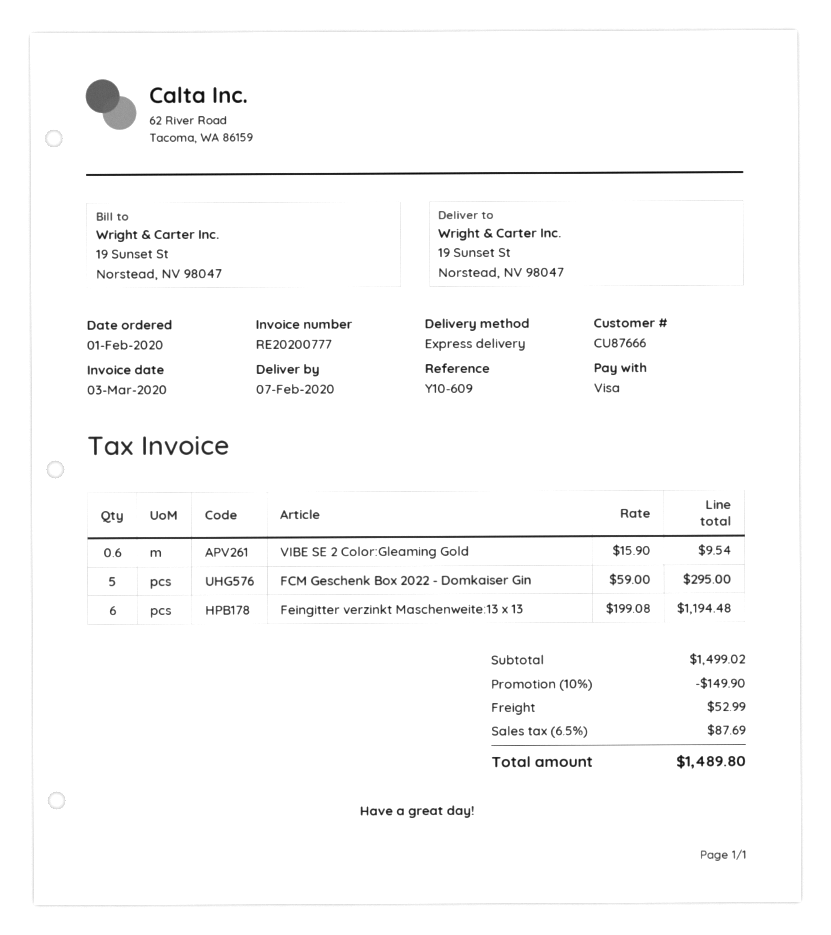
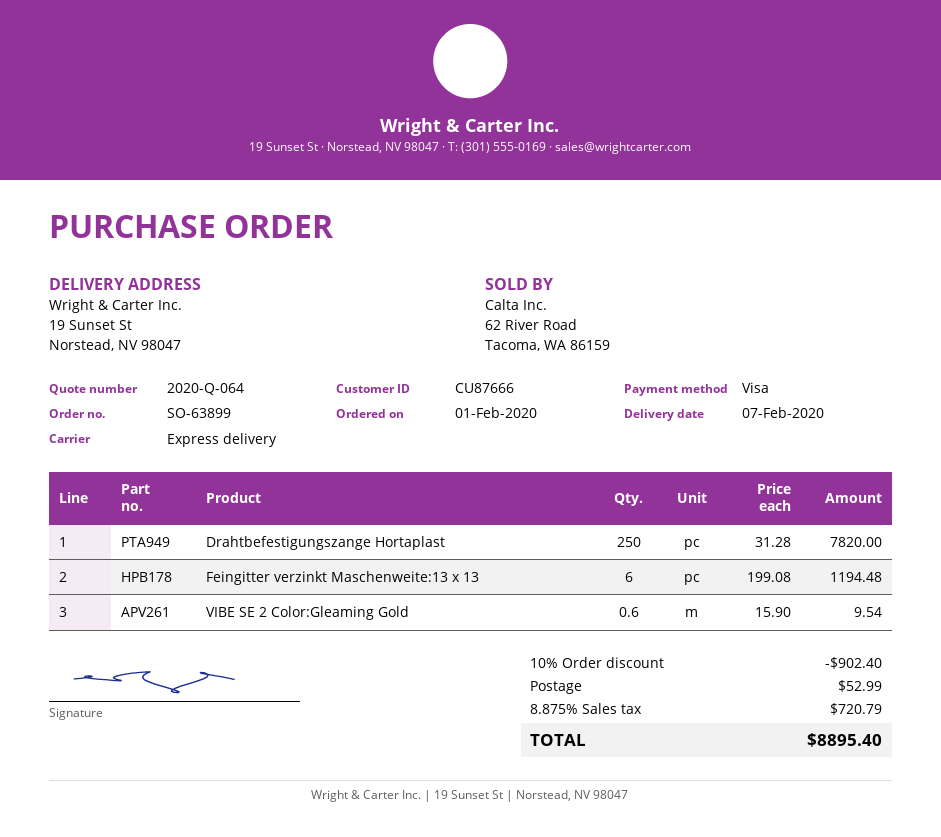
FCM Geschenk Box 2022 - Domkaiser Gin: 5 x 59.00 = 295.00 -> none
Drahtbefestigungszange Hortaplast: none -> 250 x 31.28 = 7820.00
discount: 10% = 149.90 -> 10% = 902.40
tax: 6.5% = 87.69 -> 8.875% = 720.79
total: 1489.80 -> 8895.40

